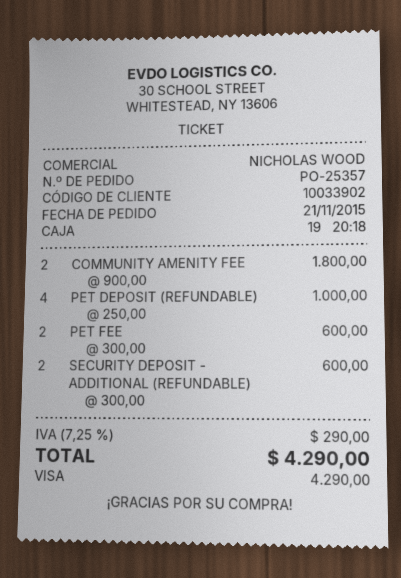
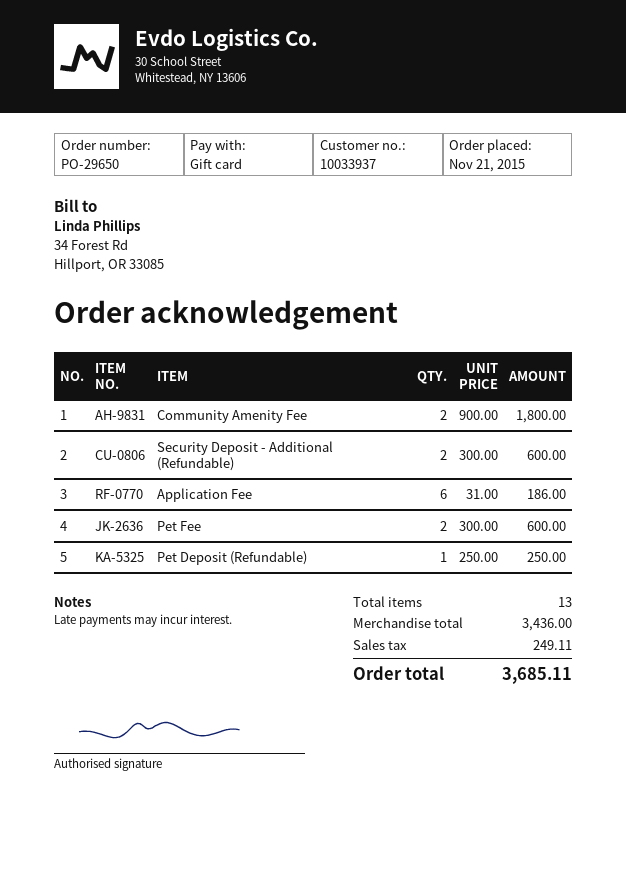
order number: PO-25357 -> PO-29650
customer number: 10033902 -> 10033937
payment method: Visa -> gift card
PET DEPOSIT (REFUNDABLE): 4 x 250.00 = 1000.00 -> 1 x 250.00 = 250.00
Application Fee: none -> 6 x 31.00 = 186.00
tax: 290.00 -> 249.11
total: 4290.00 -> 3685.11

